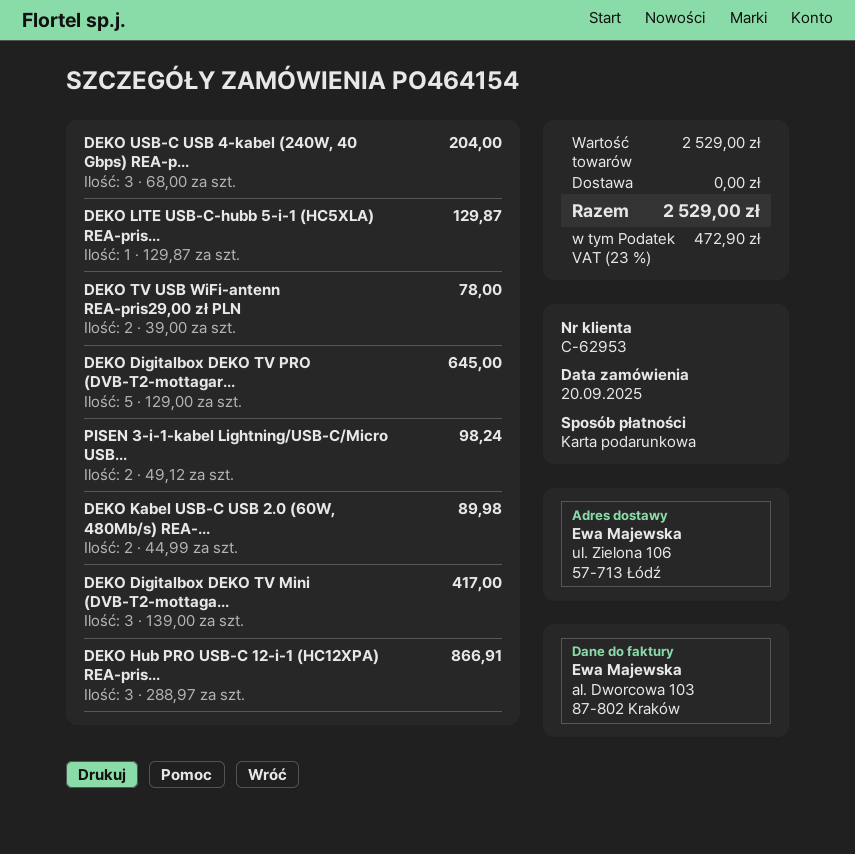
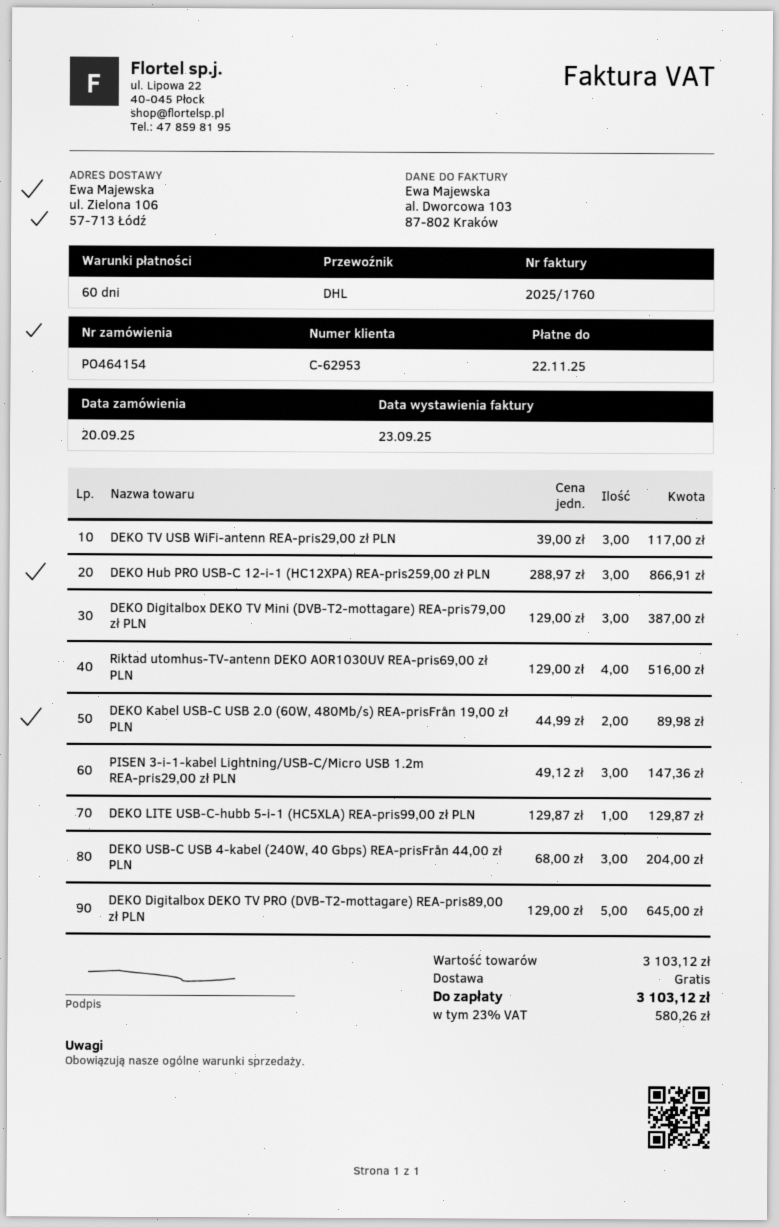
DEKO TV USB WiFi-antenn REA-pris29,00 zł PLN: 2 x 39.00 = 78.00 -> 3 x 39.00 = 117.00
PISEN 3-i-1-kabel Lightning/USB-C/Micro USB...: 2 x 49.12 = 98.24 -> 3 x 49.12 = 147.36
DEKO Digitalbox DEKO TV Mini (DVB-T2-mottaga...: 3 x 139.00 = 417.00 -> 3 x 129.00 = 387.00
Riktad utomhus-TV-antenn DEKO AOR1030UV REA-pris69,00 zł PLN: none -> 4 x 129.00 = 516.00
subtotal: 2529.00 -> 3103.12
tax: 23% = 472.90 -> 23% = 580.26
total: 2529.00 -> 3103.12

